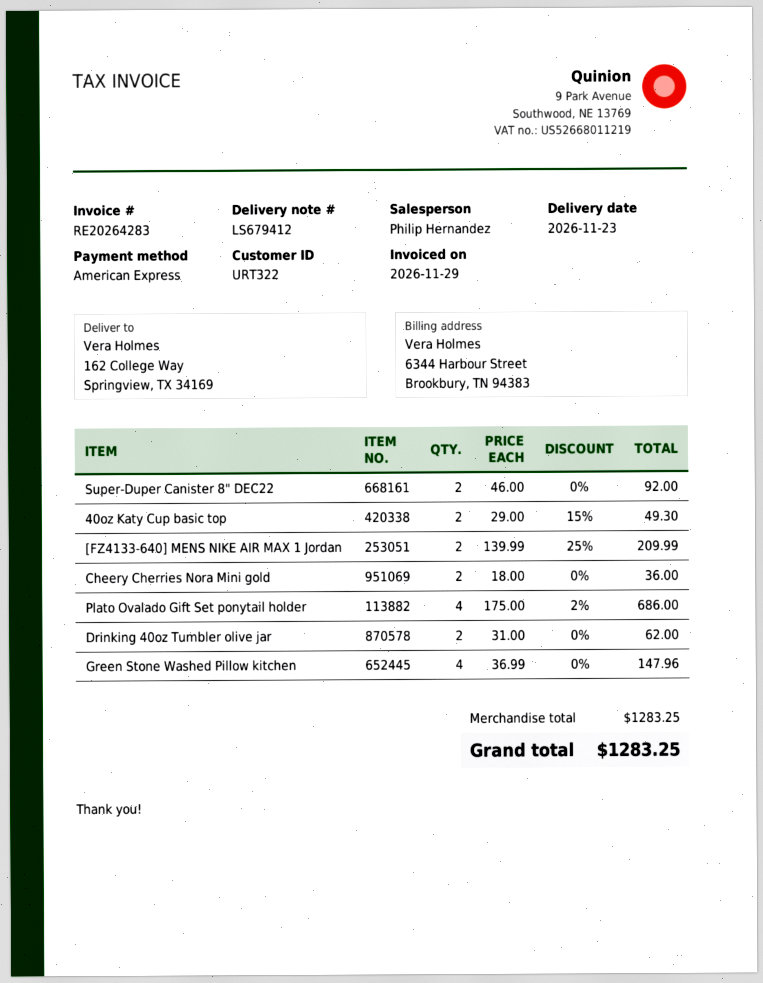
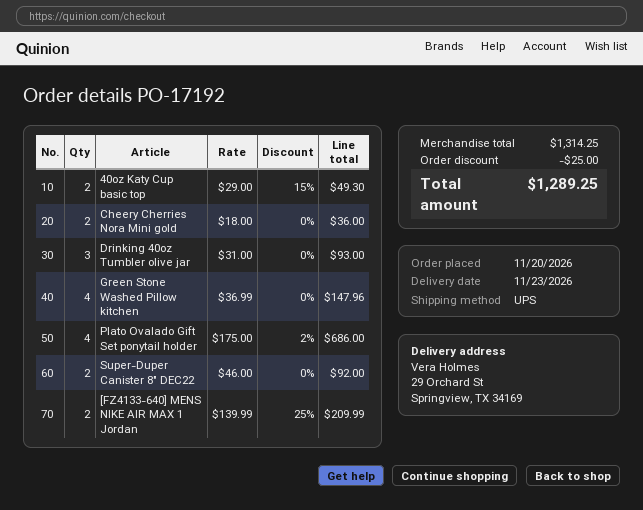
ship to: 162 College Way, Springview, TX 34169 -> 29 Orchard St, Springview, TX 34169
Drinking 40oz Tumbler olive jar: 2 x 31.00 = 62.00 -> 3 x 31.00 = 93.00
subtotal: 1283.25 -> 1314.25
discount: none -> 25.00
total: 1283.25 -> 1289.25

